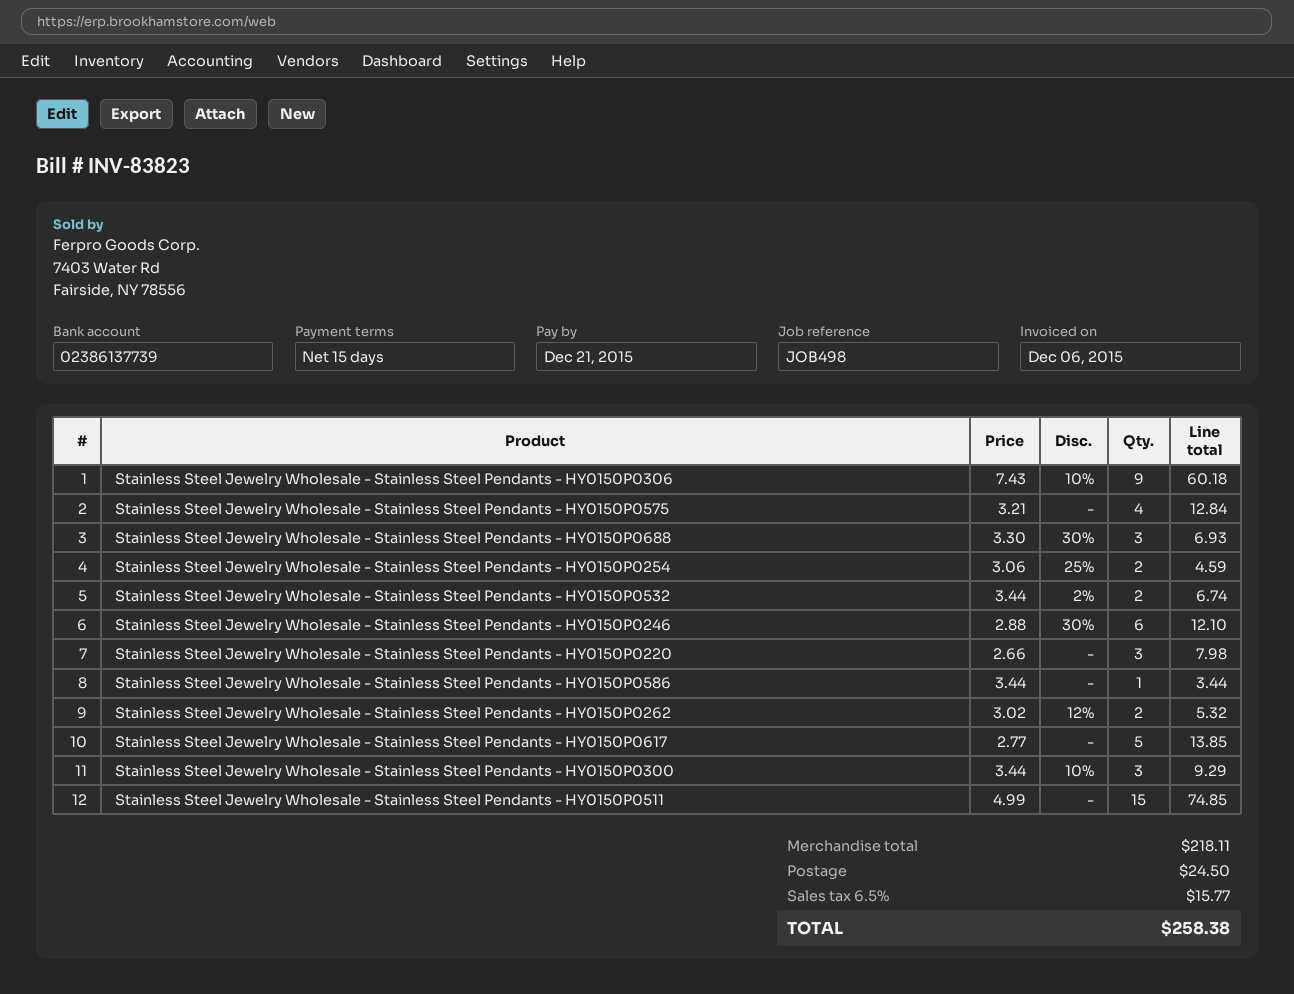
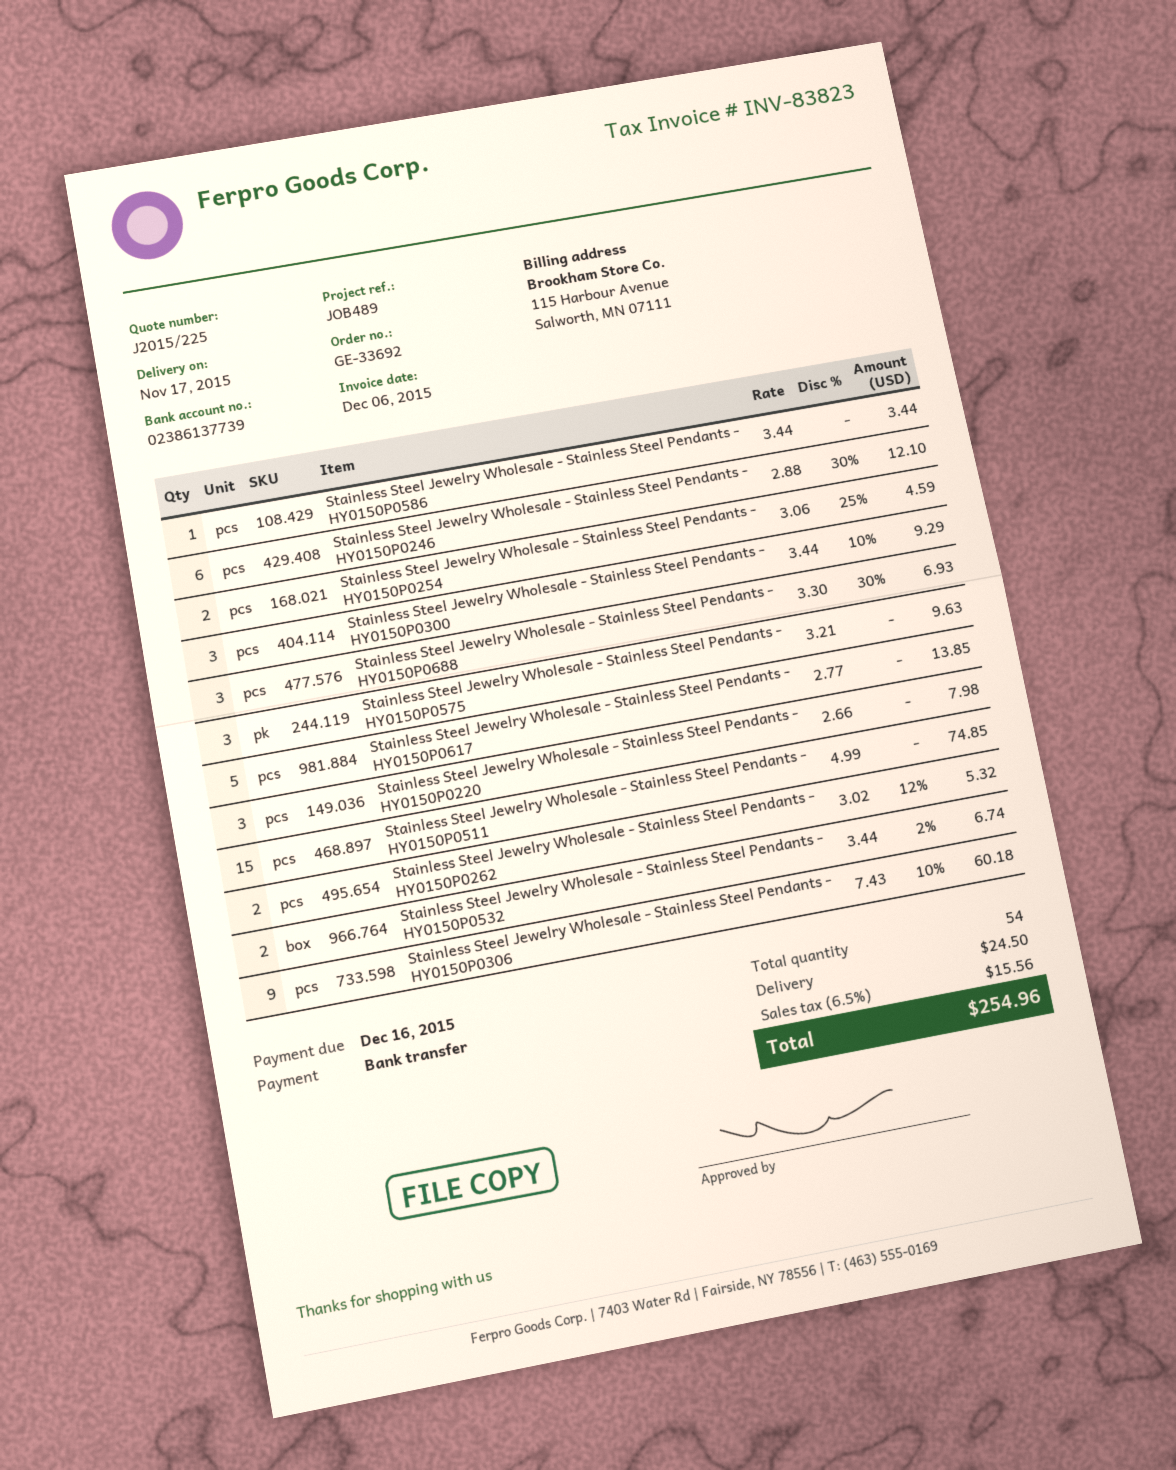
due date: 2015-12-21 -> 2015-12-16
reference: JOB498 -> JOB489
Stainless Steel Jewelry Wholesale - Stainless Steel Pendants - HY0150P0575: 4 x 3.21 = 12.84 -> 3 x 3.21 = 9.63
tax: 6.5% = 15.77 -> 6.5% = 15.56
total: 258.38 -> 254.96

